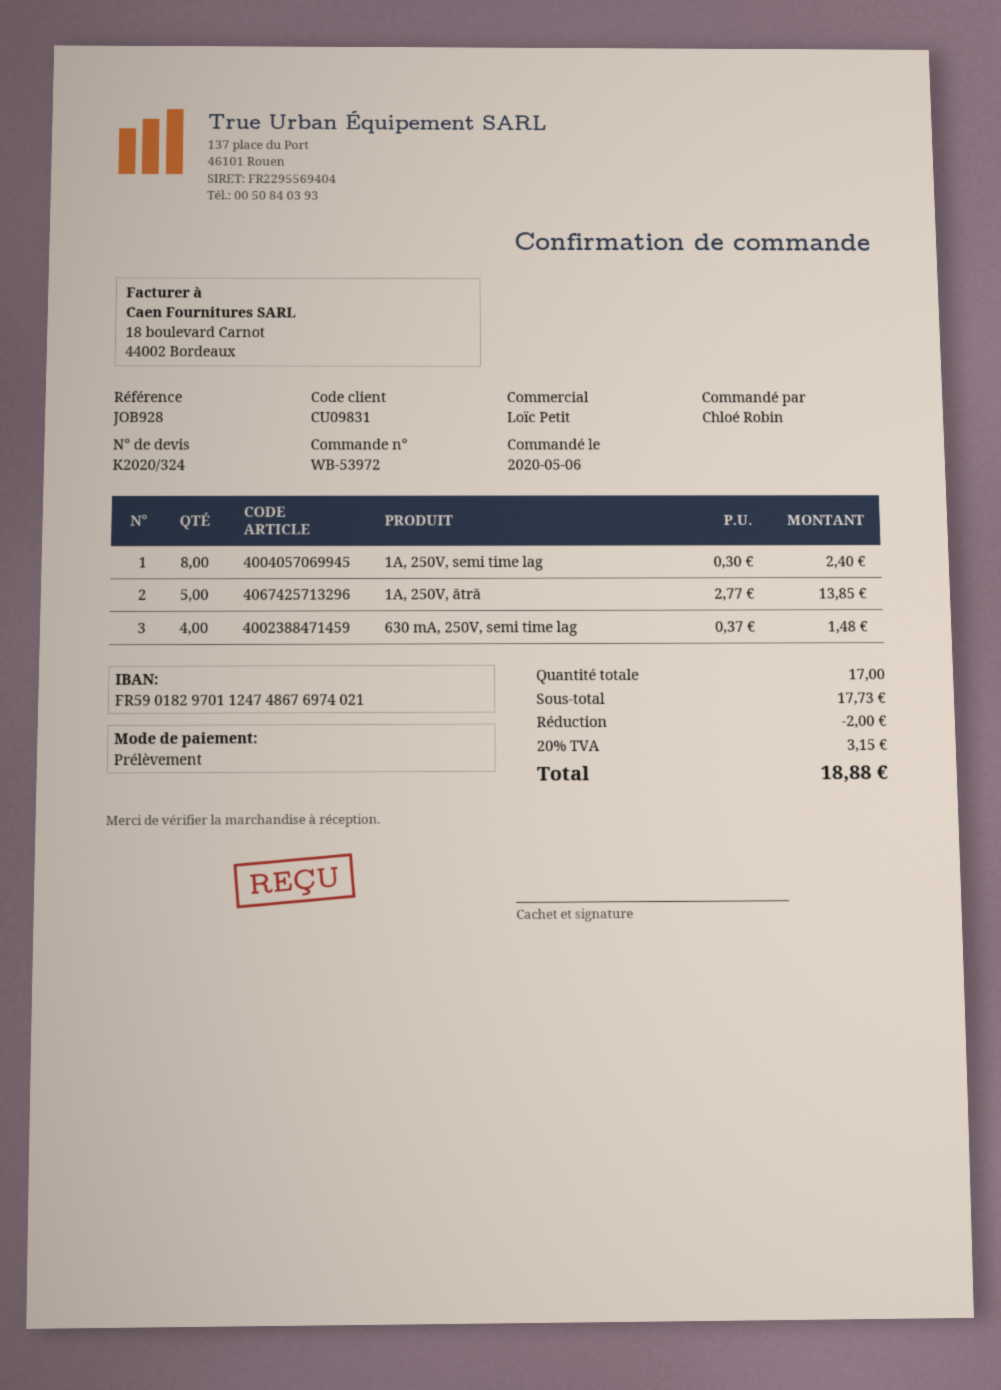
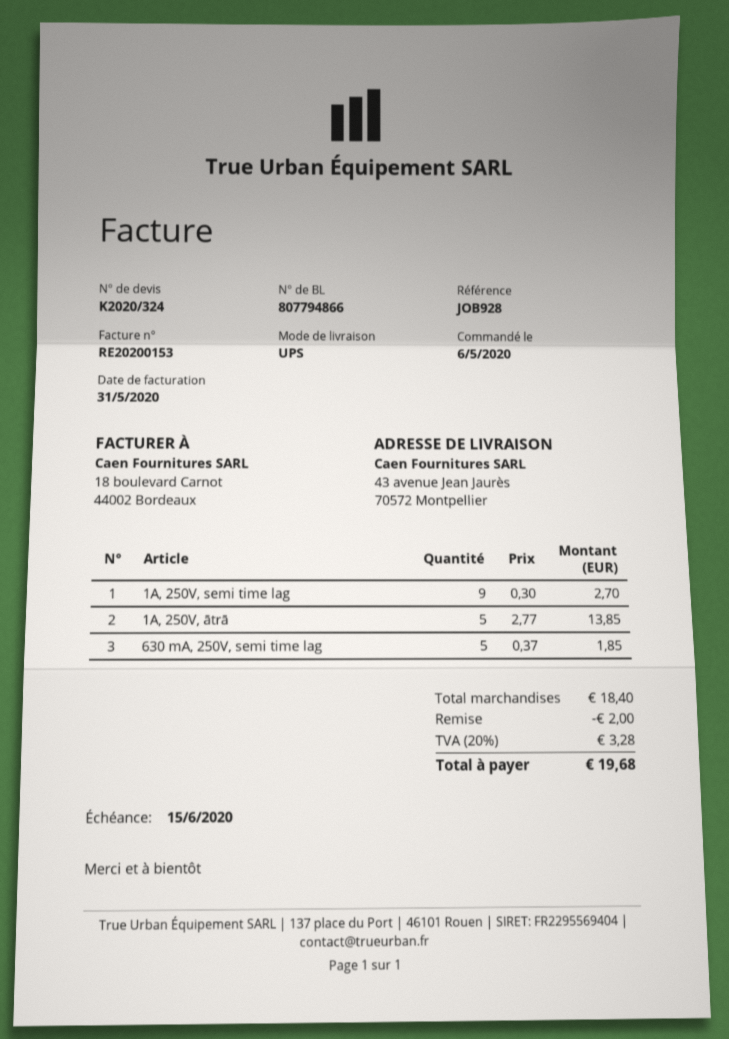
1A, 250V, semi time lag: 8 x 0.30 = 2.40 -> 9 x 0.30 = 2.70
630 mA, 250V, semi time lag: 4 x 0.37 = 1.48 -> 5 x 0.37 = 1.85
subtotal: 17.73 -> 18.40
tax: 20% = 3.15 -> 20% = 3.28
total: 18.88 -> 19.68

